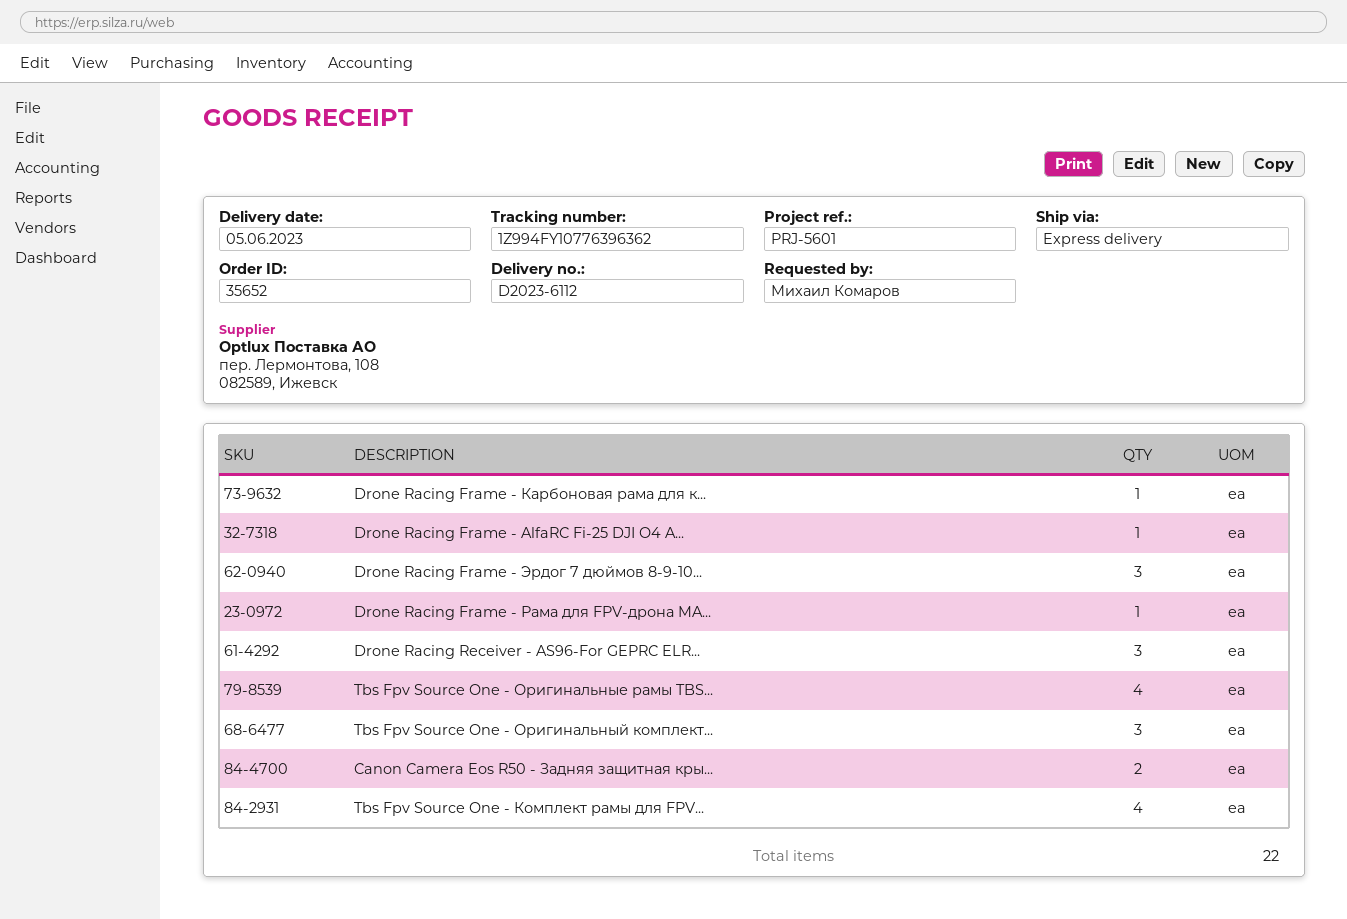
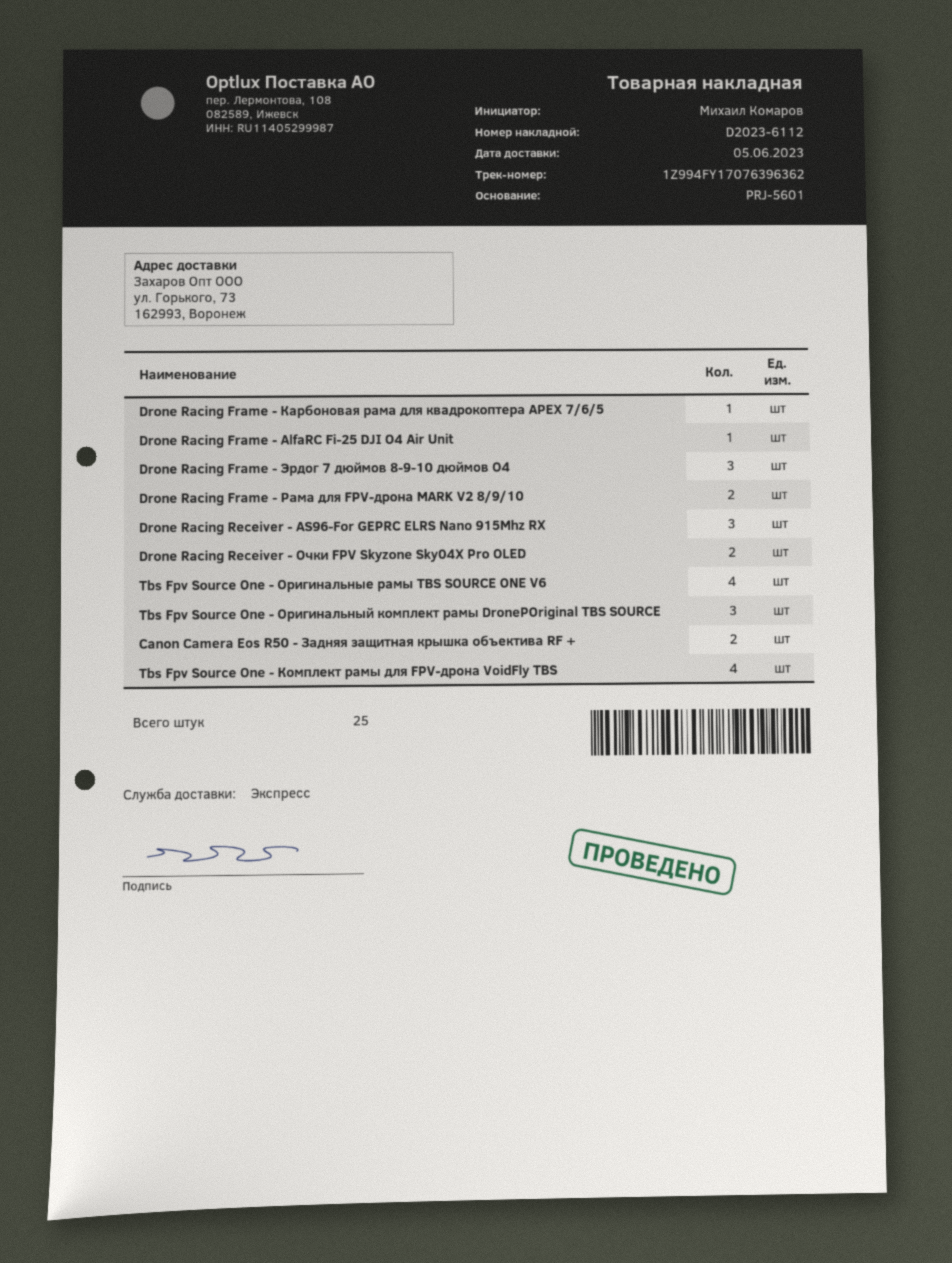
tracking number: 1Z994FY10776396362 -> 1Z994FY17076396362
Drone Racing Frame - Рама для FPV-дрона MA...: 1 -> 2
Drone Racing Receiver - Очки FPV Skyzone Sky04X Pro OLED: none -> 2
total quantity: 22 -> 25

